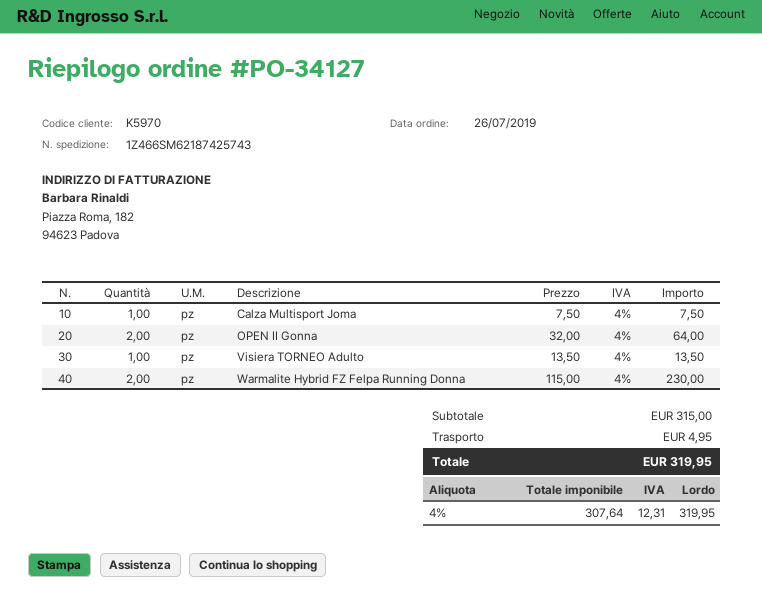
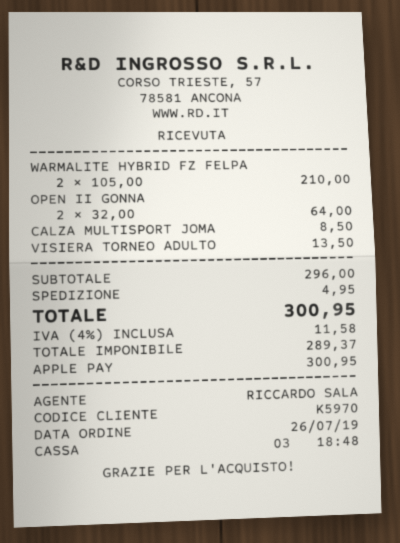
Calza Multisport Joma: 1 x 7.50 = 7.50 -> 1 x 8.50 = 8.50
Warmalite Hybrid FZ Felpa Running Donna: 2 x 115.00 = 230.00 -> 2 x 105.00 = 210.00
subtotal: 315.00 -> 296.00
net: 307.64 -> 289.37
tax: 4% = 12.31 -> 4% = 11.58
total: 319.95 -> 300.95

